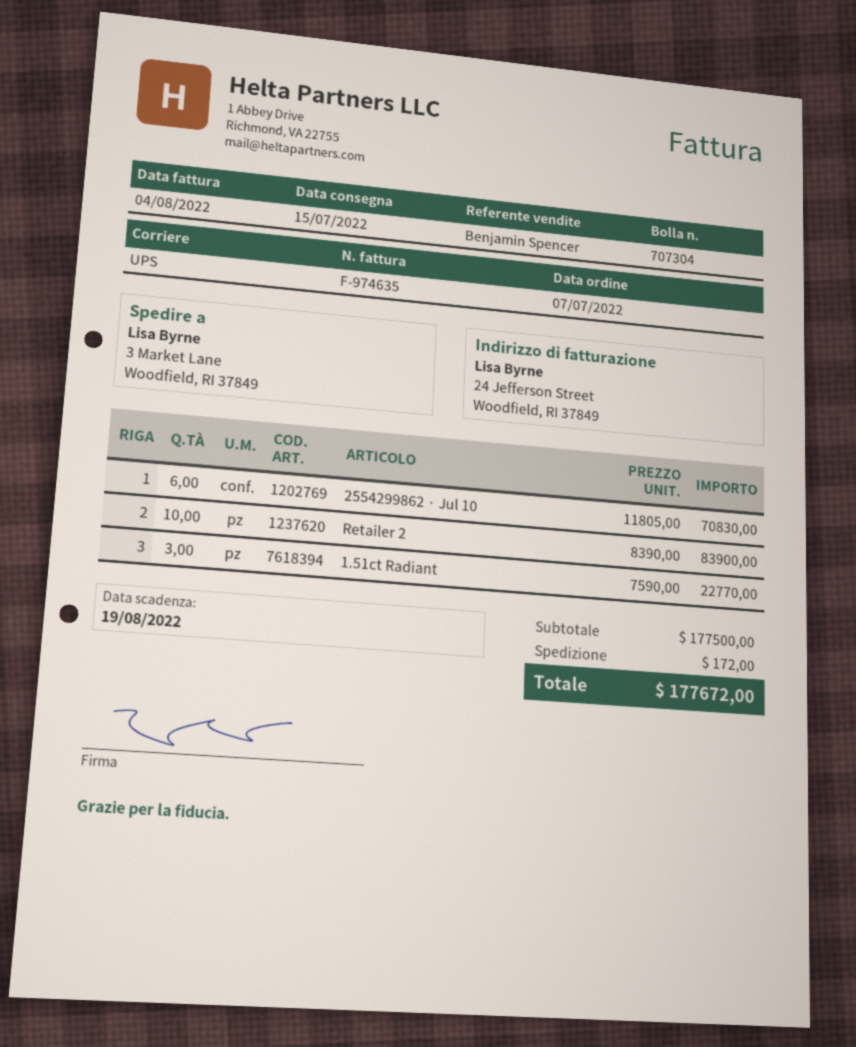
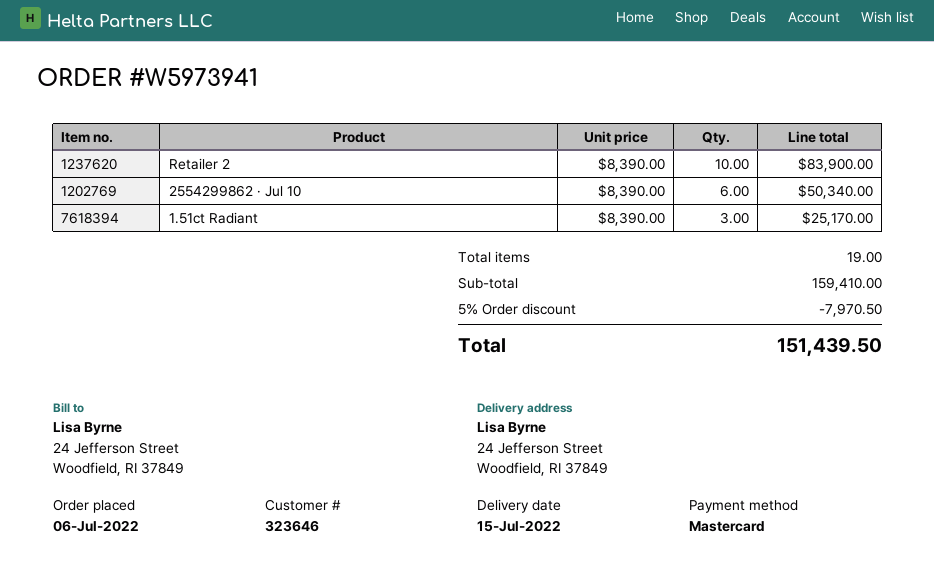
order date: 2022-07-07 -> 2022-07-06
ship to: 3 Market Lane, Woodfield, RI 37849 -> 24 Jefferson Street, Woodfield, RI 37849
2554299862 · Jul 10: 6 x 11805.00 = 70830.00 -> 6 x 8390.00 = 50340.00
1.51ct Radiant: 3 x 7590.00 = 22770.00 -> 3 x 8390.00 = 25170.00
subtotal: 177500.00 -> 159410.00
discount: none -> 5% = 7970.50
shipping: 172.00 -> none
total: 177672.00 -> 151439.50

